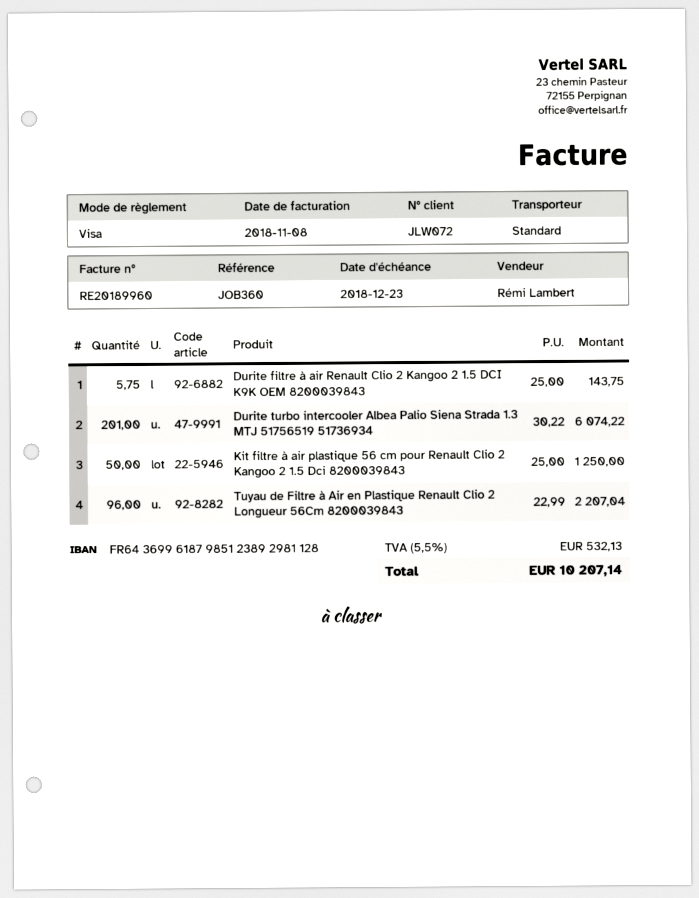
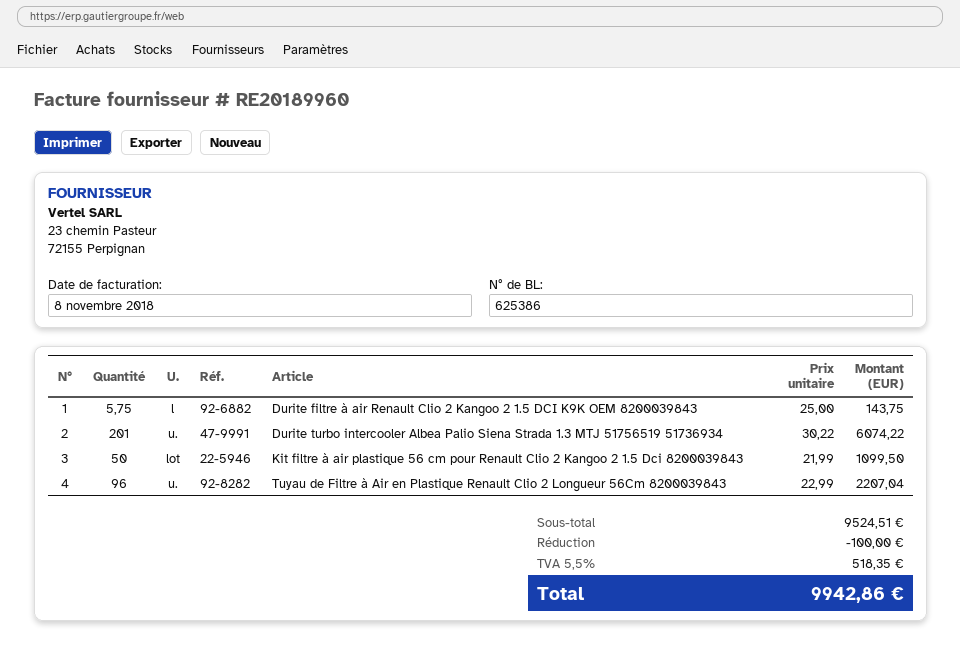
Kit filtre à air plastique 56 cm pour Renault Clio 2 Kangoo 2 1.5 Dci 8200039843: 50 x 25.00 = 1250.00 -> 50 x 21.99 = 1099.50
discount: none -> 100.00
tax: 5.5% = 532.13 -> 5.5% = 518.35
total: 10207.14 -> 9942.86

